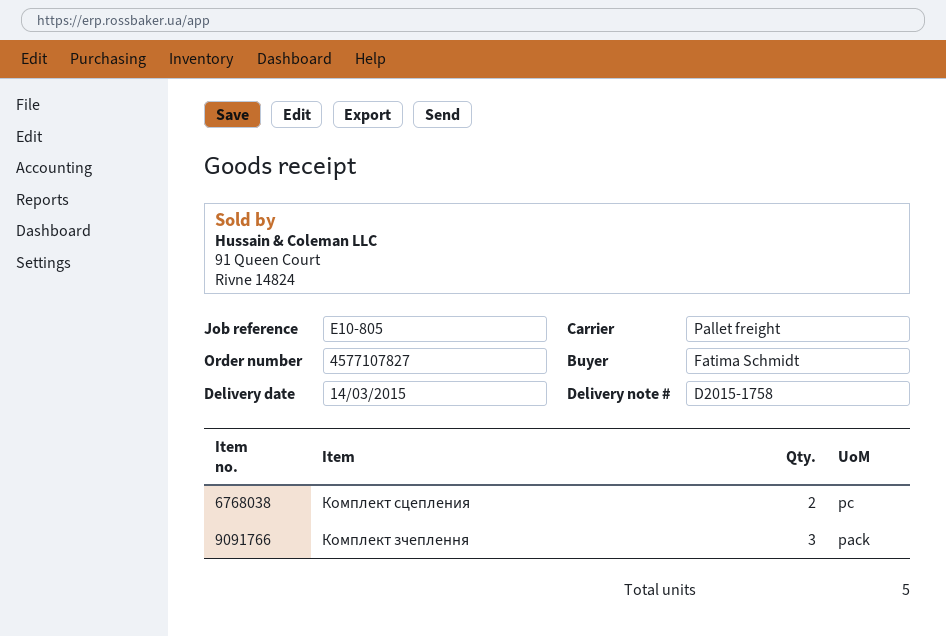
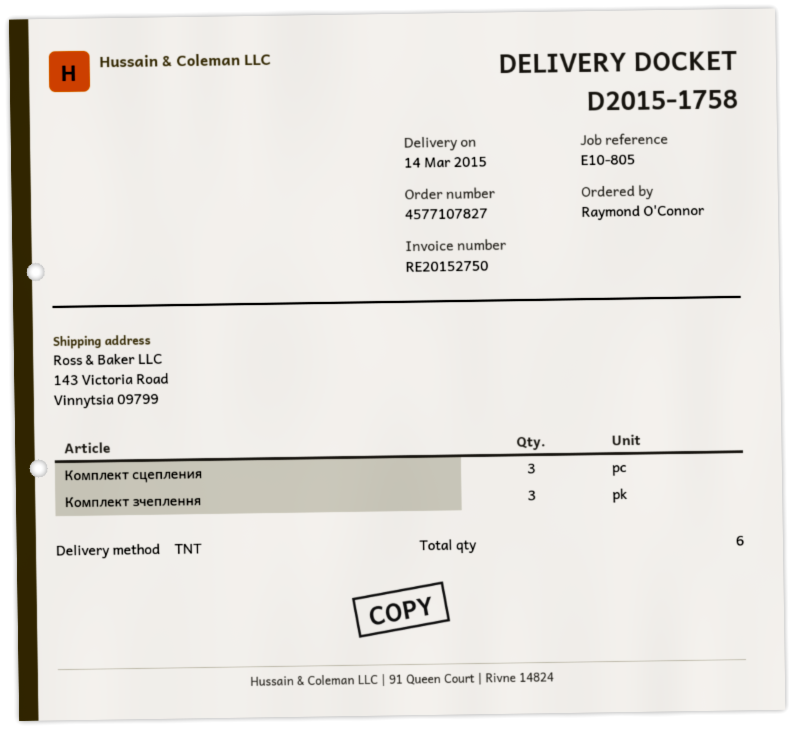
ordered by: Fatima Schmidt -> Raymond O'Connor
shipping method: pallet freight -> TNT
Комплект сцепления: 2 -> 3
total quantity: 5 -> 6

